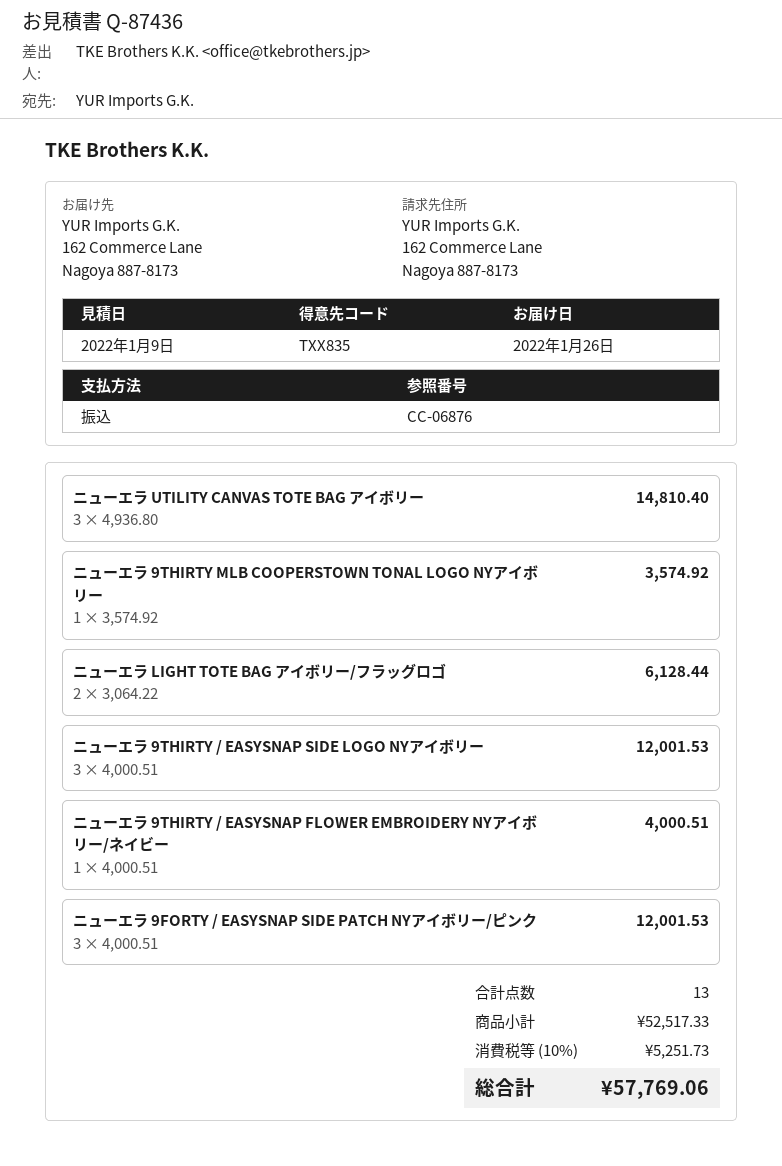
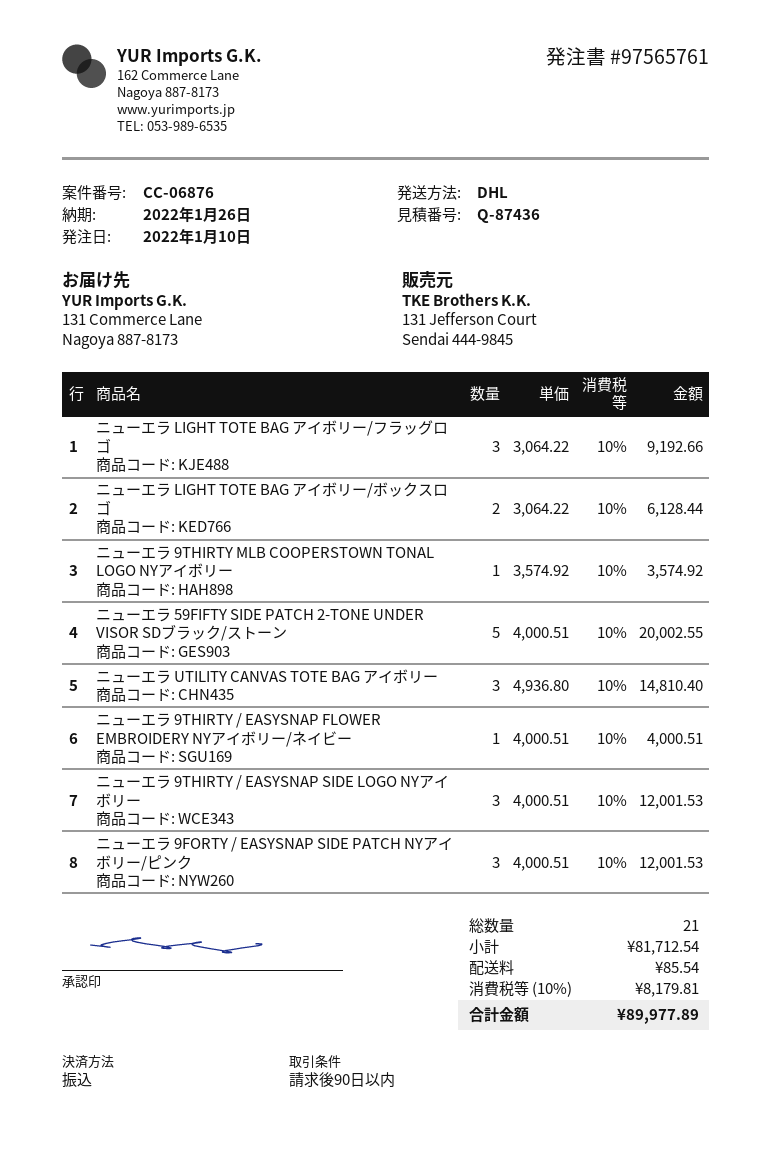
ship to: 162 Commerce Lane, Nagoya 887-8173 -> 131 Commerce Lane, Nagoya 887-8173
ニューエラ LIGHT TOTE BAG アイボリー/フラッグロゴ: 2 x 3064.22 = 6128.44 -> 3 x 3064.22 = 9192.66
ニューエラ LIGHT TOTE BAG アイボリー/ボックスロゴ: none -> 2 x 3064.22 = 6128.44
ニューエラ 59FIFTY SIDE PATCH 2-TONE UNDER VISOR SDブラック/ストーン: none -> 5 x 4000.51 = 20002.55
total quantity: 13 -> 21
subtotal: 52517.33 -> 81712.54
shipping: none -> 85.54
tax: 10% = 5251.73 -> 10% = 8179.81
total: 57769.06 -> 89977.89

